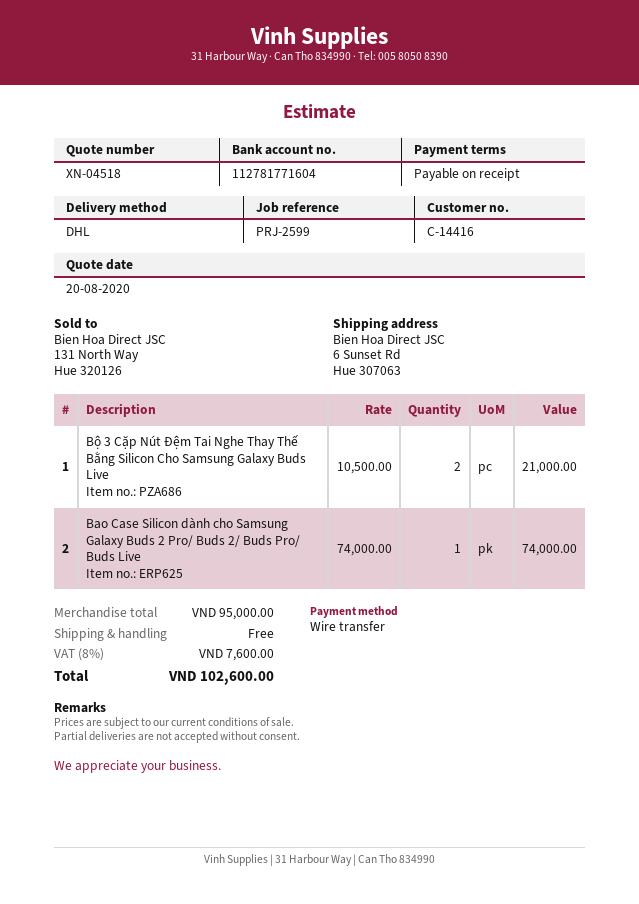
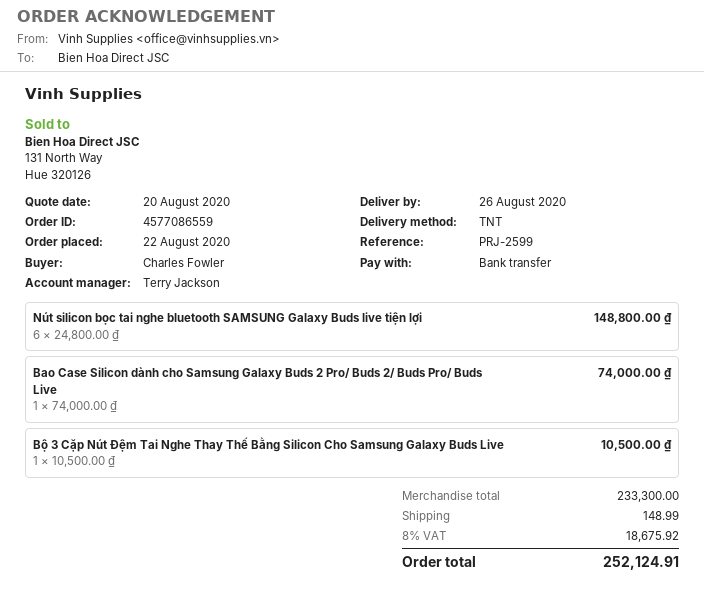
shipping method: DHL -> TNT
Bộ 3 Cặp Nút Đệm Tai Nghe Thay Thế Bằng Silicon Cho Samsung Galaxy Buds Live: 2 x 10500.00 = 21000.00 -> 1 x 10500.00 = 10500.00
Nút silicon bọc tai nghe bluetooth SAMSUNG Galaxy Buds live tiện lợi: none -> 6 x 24800.00 = 148800.00
subtotal: 95000.00 -> 233300.00
shipping: 0.00 -> 148.99
tax: 8% = 7600.00 -> 8% = 18675.92
total: 102600.00 -> 252124.91

